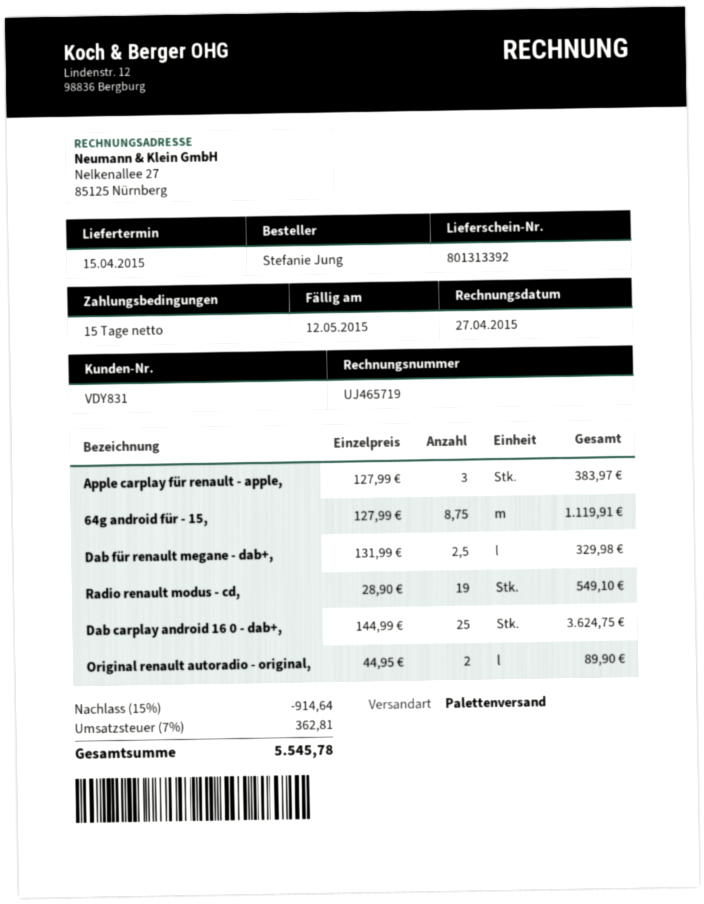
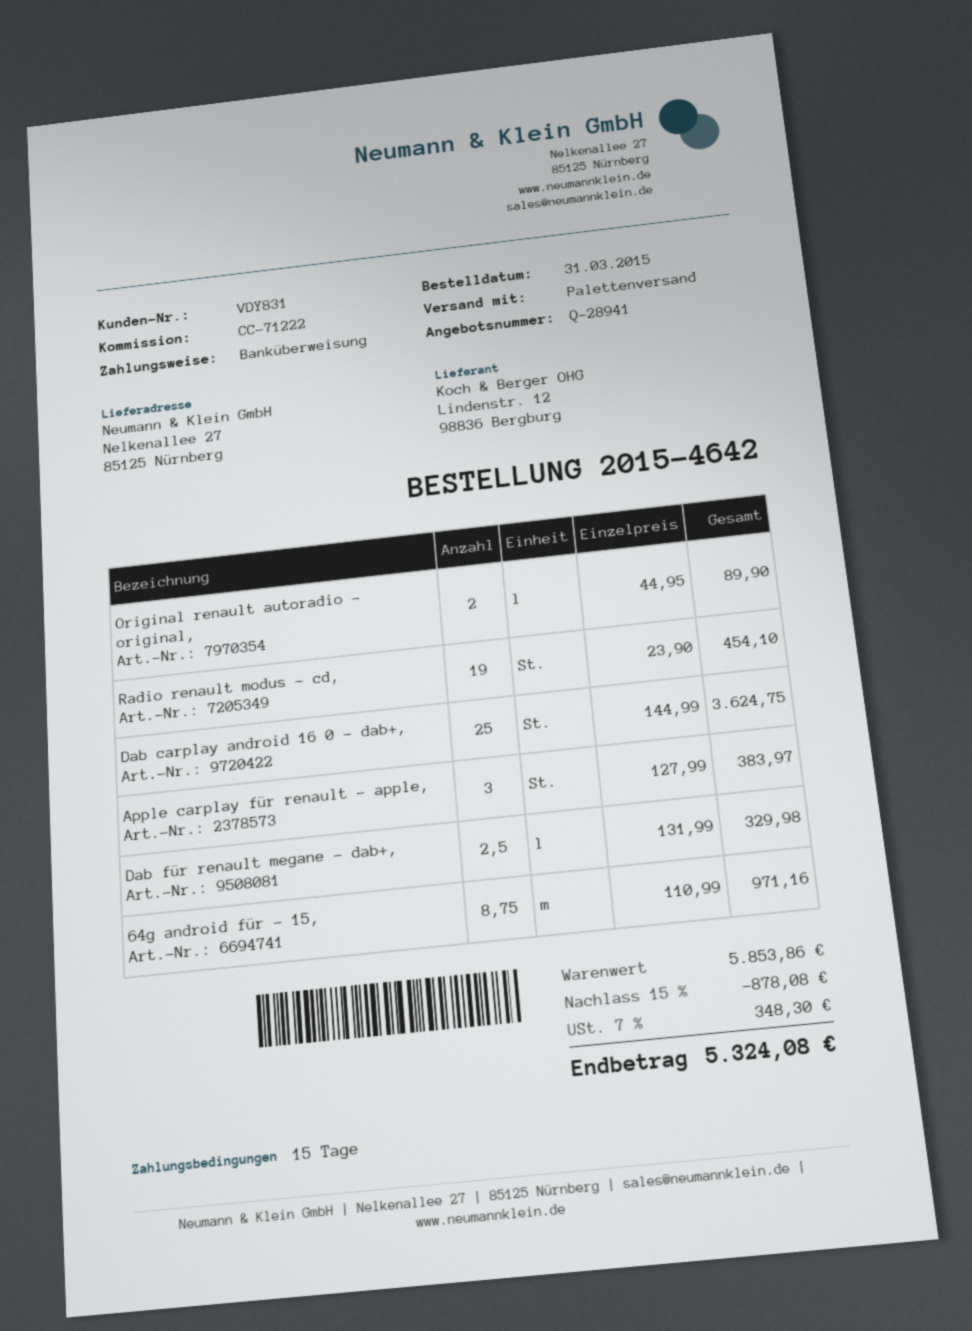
64g android für - 15,: 8.75 x 127.99 = 1119.91 -> 8.75 x 110.99 = 971.16
Radio renault modus - cd,: 19 x 28.90 = 549.10 -> 19 x 23.90 = 454.10
discount: 15% = 914.64 -> 15% = 878.08
tax: 7% = 362.81 -> 7% = 348.30
total: 5545.78 -> 5324.08

